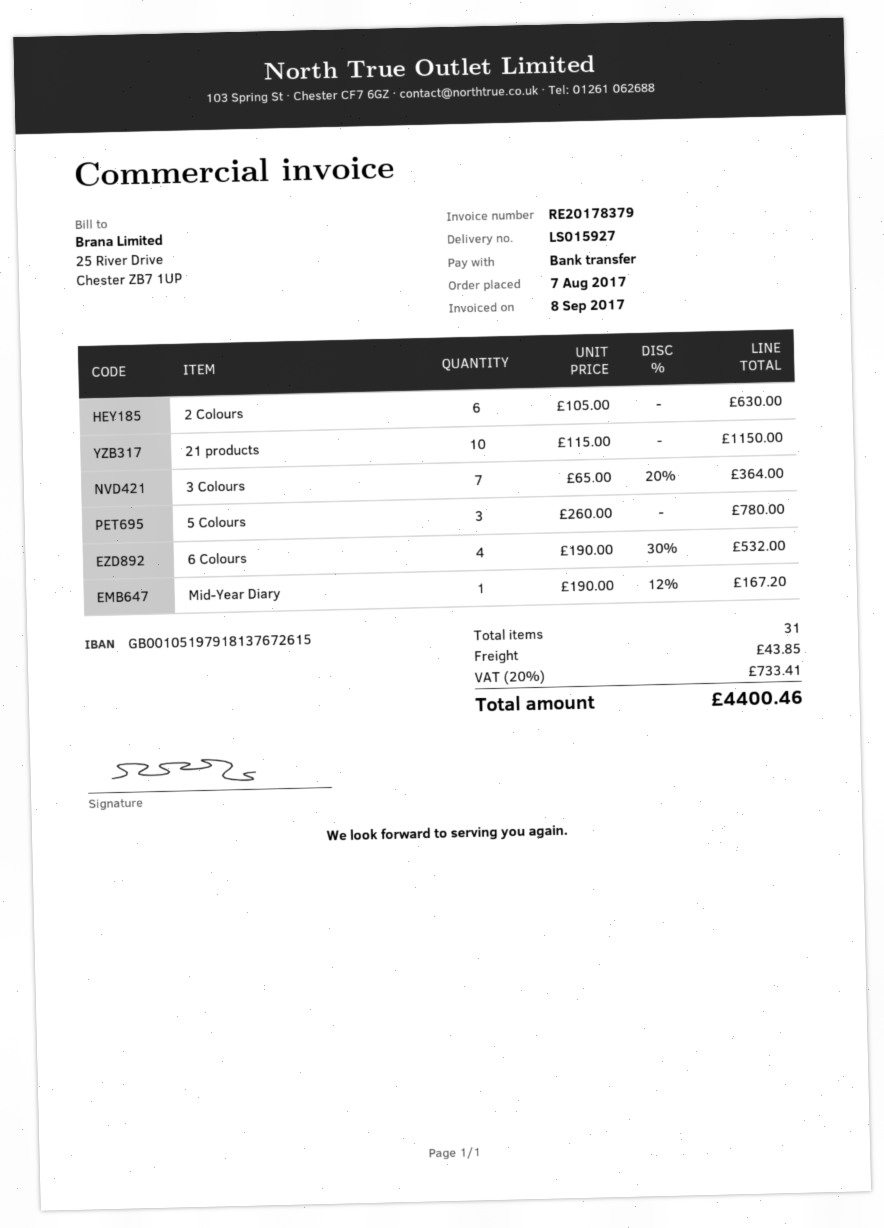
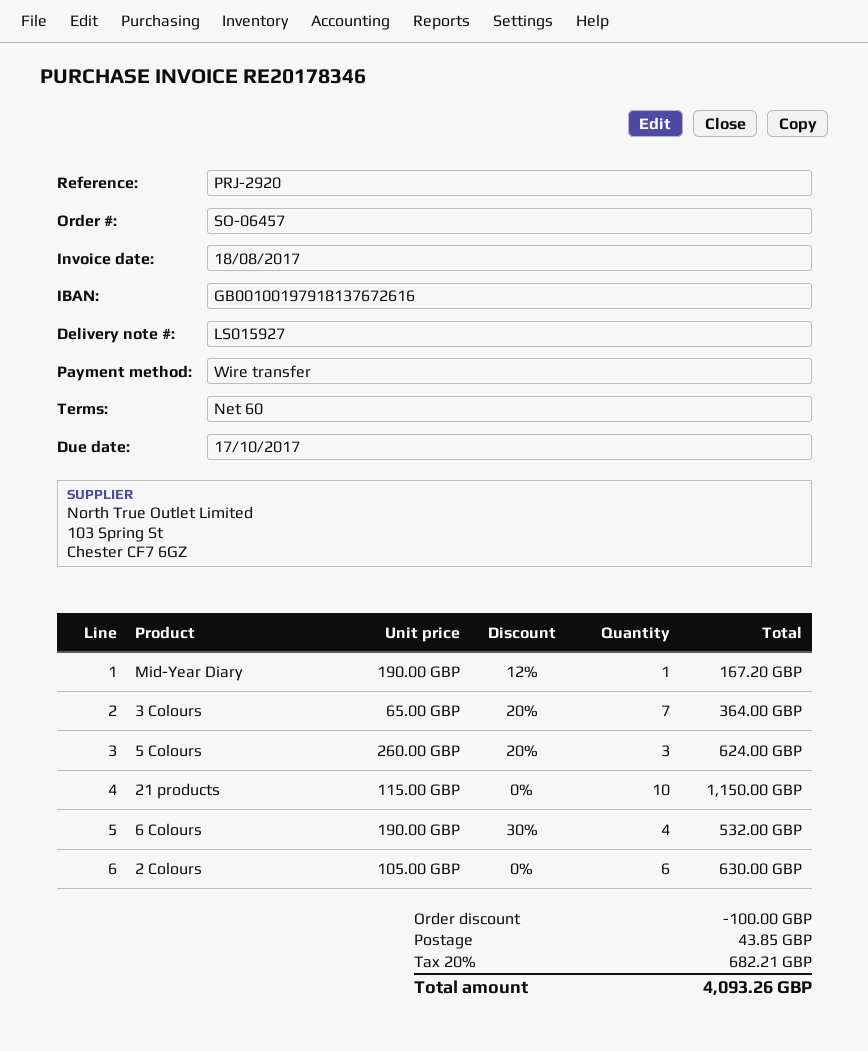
invoice number: RE20178379 -> RE20178346
invoice date: 2017-09-08 -> 2017-08-18
bank account: GB00105197918137672615 -> GB00100197918137672616
5 Colours: 3 x 260.00 = 780.00 -> 3 x 260.00 - 20% = 624.00
discount: none -> 100.00
tax: 20% = 733.41 -> 20% = 682.21
total: 4400.46 -> 4093.26

